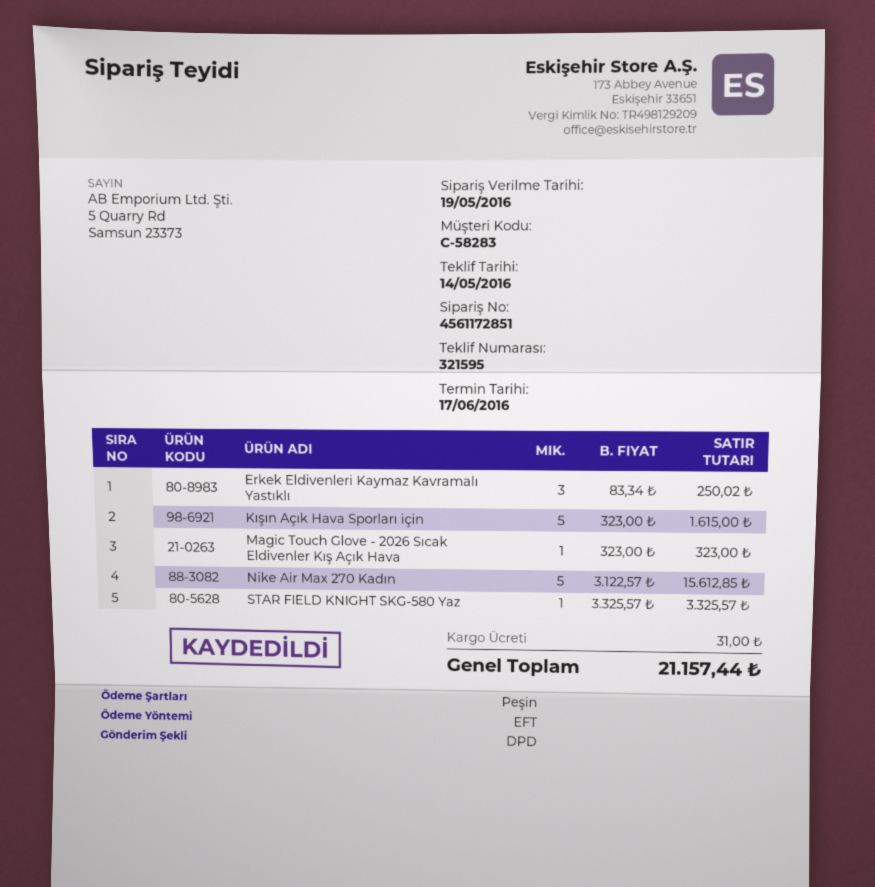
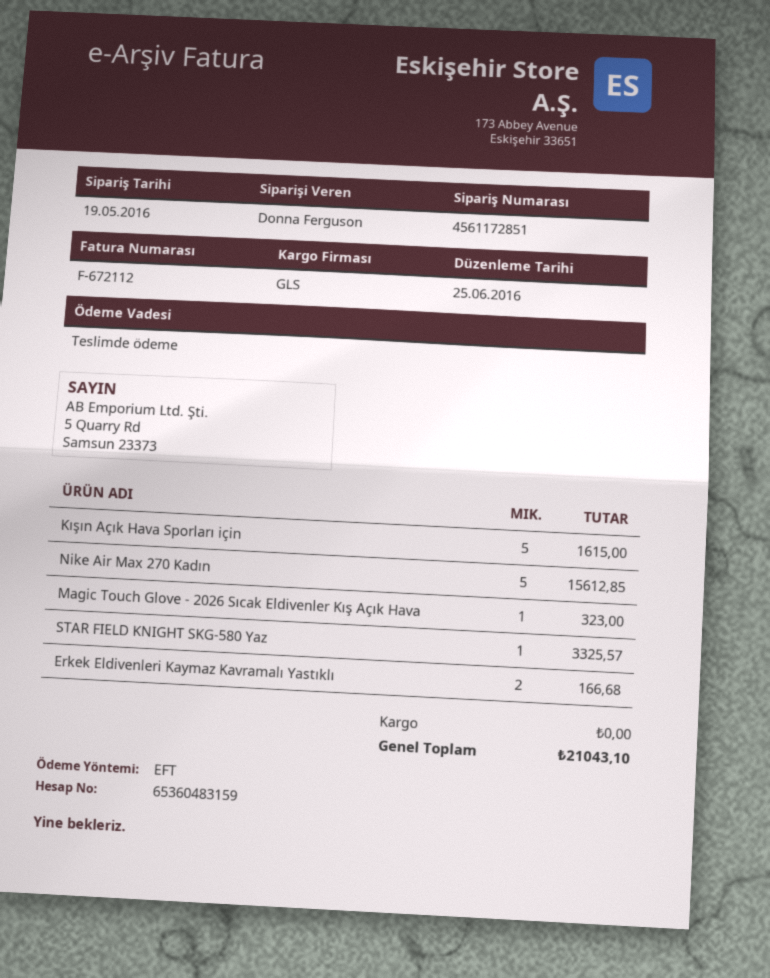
shipping method: DPD -> GLS
Erkek Eldivenleri Kaymaz Kavramalı Yastıklı: 3 for 250.02 -> 2 for 166.68
shipping: 31.00 -> 0.00
total: 21157.44 -> 21043.10

